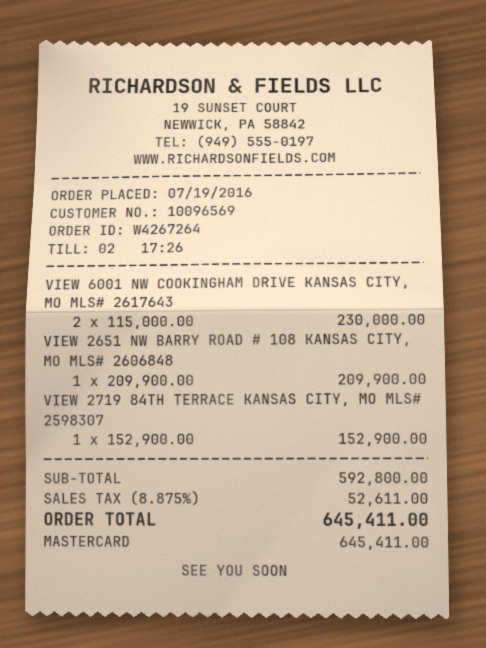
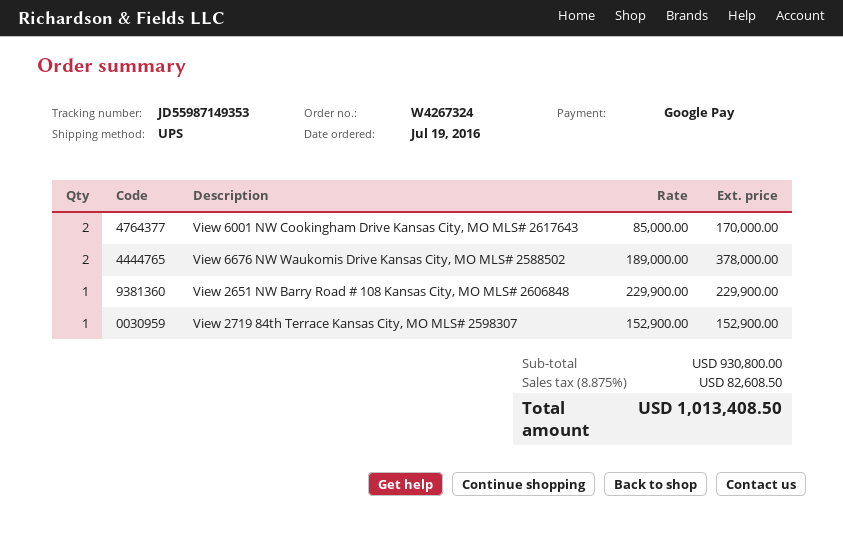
order number: W4267264 -> W4267324
payment method: Mastercard -> Google Pay
VIEW 6001 NW COOKINGHAM DRIVE KANSAS CITY, MO MLS# 2617643: 2 x 115000.00 = 230000.00 -> 2 x 85000.00 = 170000.00
VIEW 2651 NW BARRY ROAD # 108 KANSAS CITY, MO MLS# 2606848: 1 x 209900.00 = 209900.00 -> 1 x 229900.00 = 229900.00
View 6676 NW Waukomis Drive Kansas City, MO MLS# 2588502: none -> 2 x 189000.00 = 378000.00
subtotal: 592800.00 -> 930800.00
tax: 8.875% = 52611.00 -> 8.875% = 82608.50
total: 645411.00 -> 1013408.50

